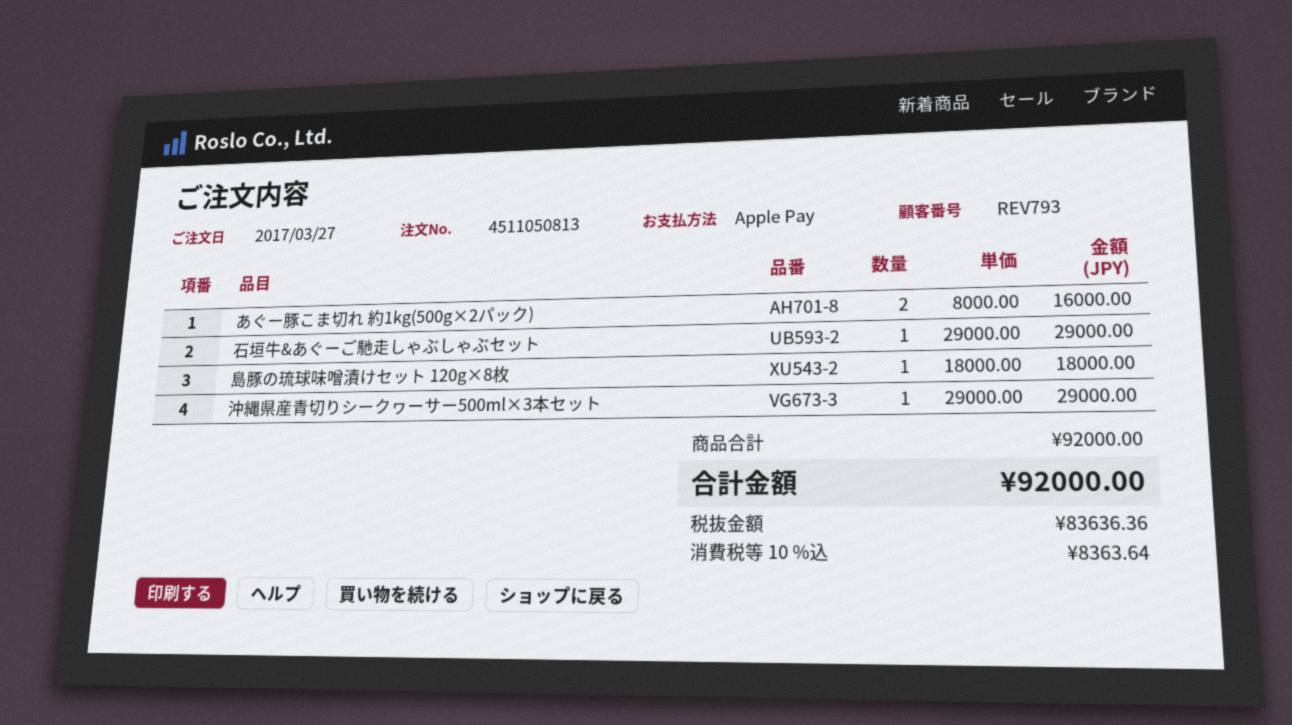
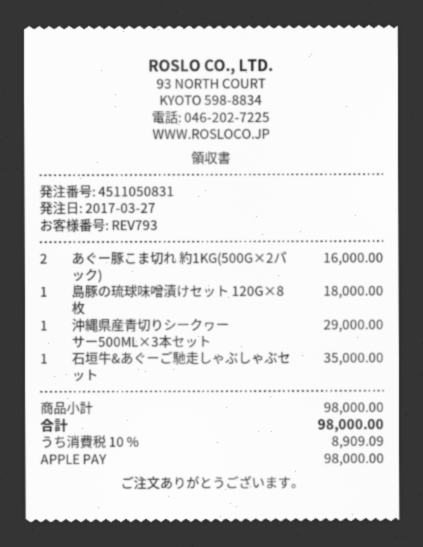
order number: 4511050813 -> 4511050831
石垣牛&あぐーご馳走しゃぶしゃぶセット: 1 for 29000.00 -> 1 for 35000.00
subtotal: 92000.00 -> 98000.00
tax: 10% = 8363.64 -> 10% = 8909.09
total: 92000.00 -> 98000.00

